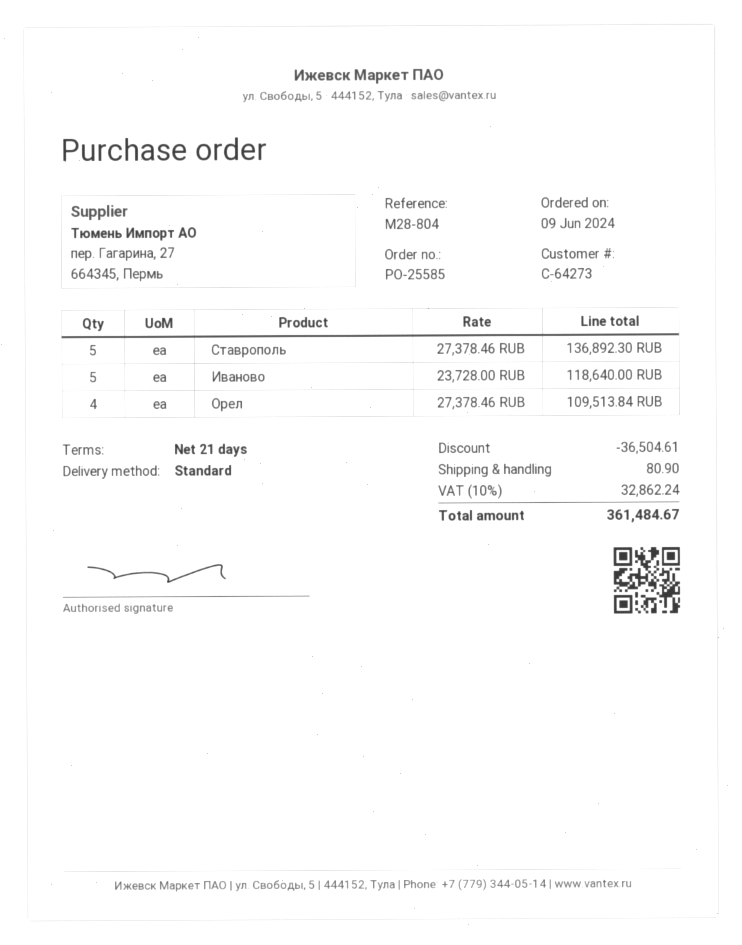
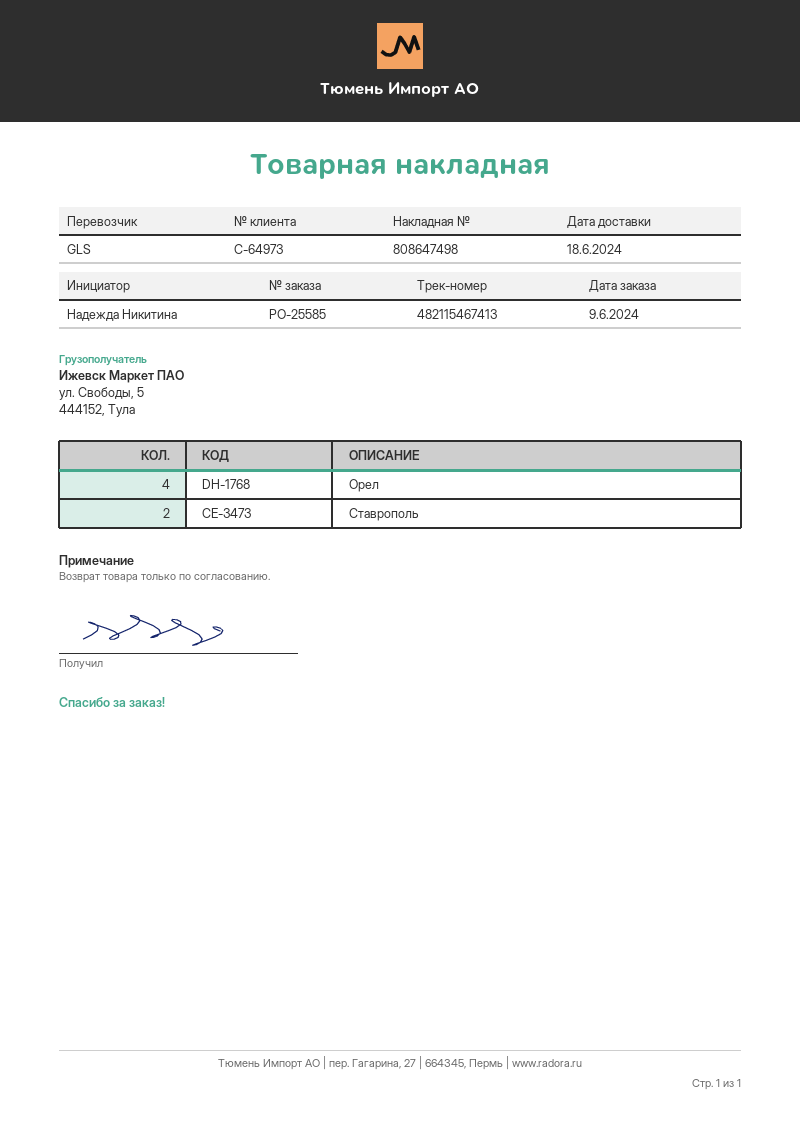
customer number: C-64273 -> C-64973
shipping method: standard -> GLS
Ставрополь: 5 -> 2
Иваново: 5 -> none

